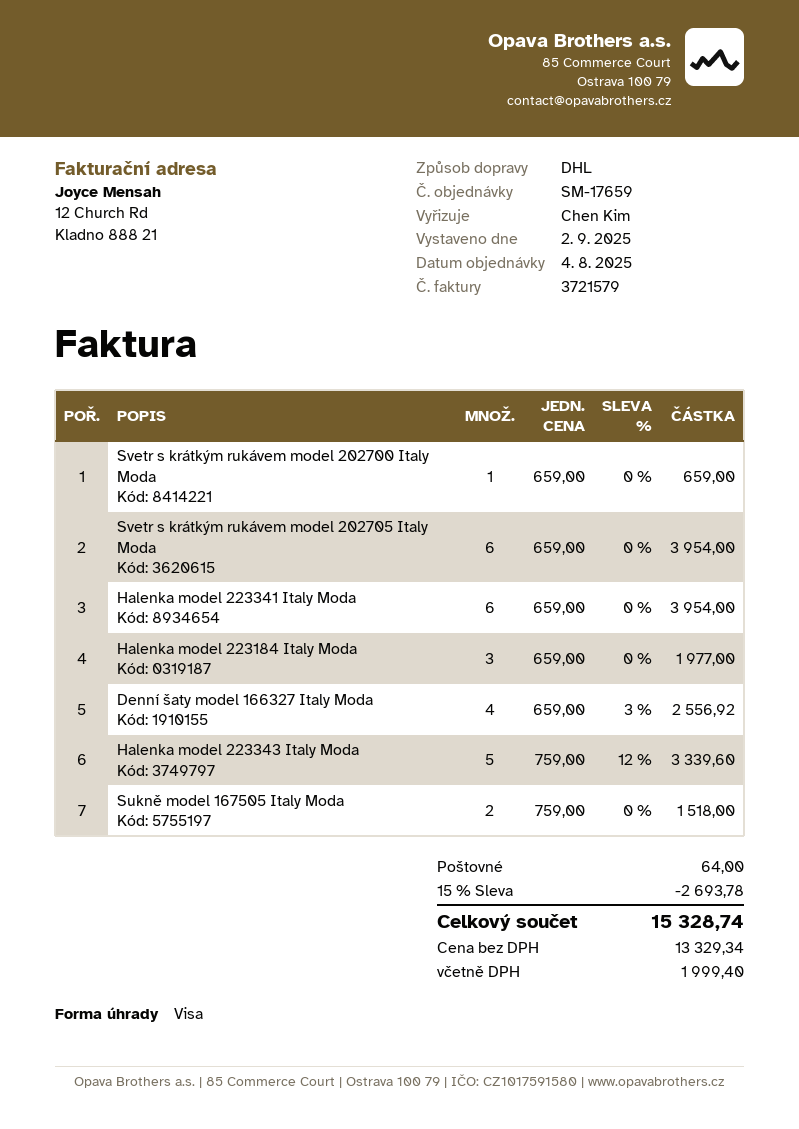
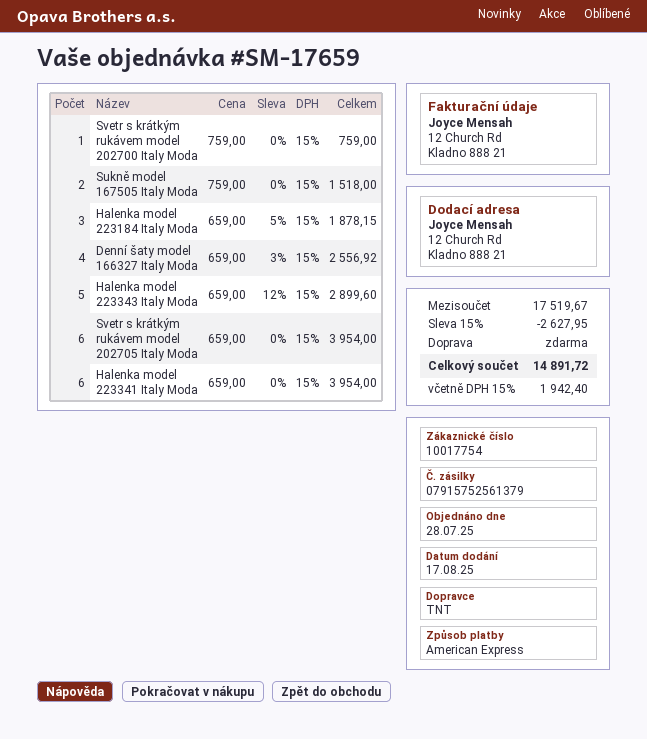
order date: 2025-08-04 -> 2025-07-28
payment method: Visa -> American Express
shipping method: DHL -> TNT
Svetr s krátkým rukávem model 202700 Italy Moda: 1 x 659.00 = 659.00 -> 1 x 759.00 = 759.00
Halenka model 223184 Italy Moda: 3 x 659.00 = 1977.00 -> 3 x 659.00 - 5% = 1878.15
Halenka model 223343 Italy Moda: 5 x 759.00 - 12% = 3339.60 -> 5 x 659.00 - 12% = 2899.60
discount: 15% = 2693.78 -> 15% = 2627.95
shipping: 64.00 -> 0.00
tax: 1999.40 -> 1942.40
total: 15328.74 -> 14891.72

